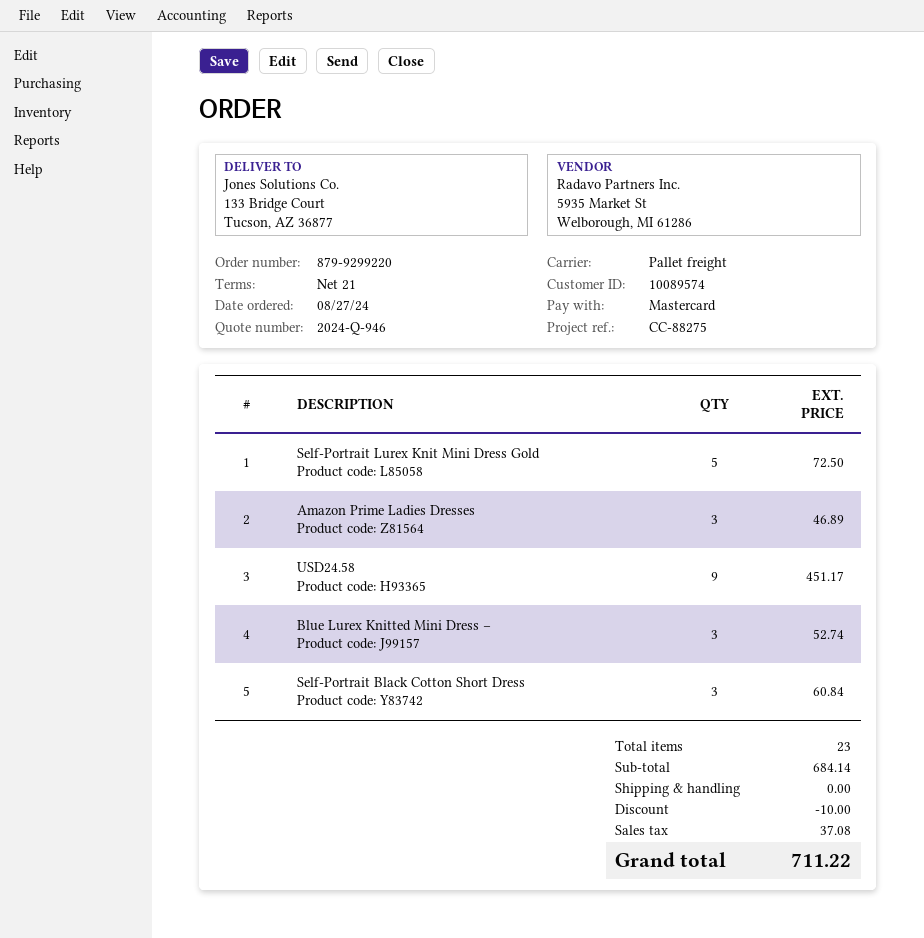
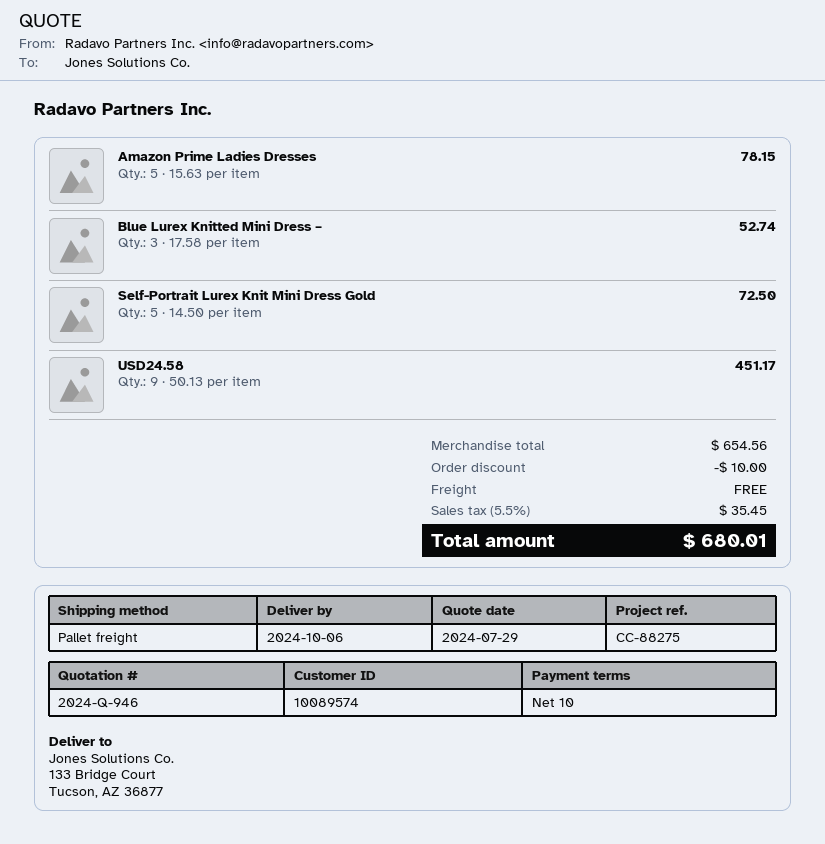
payment terms: 21 days -> 10 days
Amazon Prime Ladies Dresses: 3 for 46.89 -> 5 for 78.15
Self-Portrait Black Cotton Short Dress: 3 for 60.84 -> none
subtotal: 684.14 -> 654.56
tax: 37.08 -> 35.45
total: 711.22 -> 680.01

